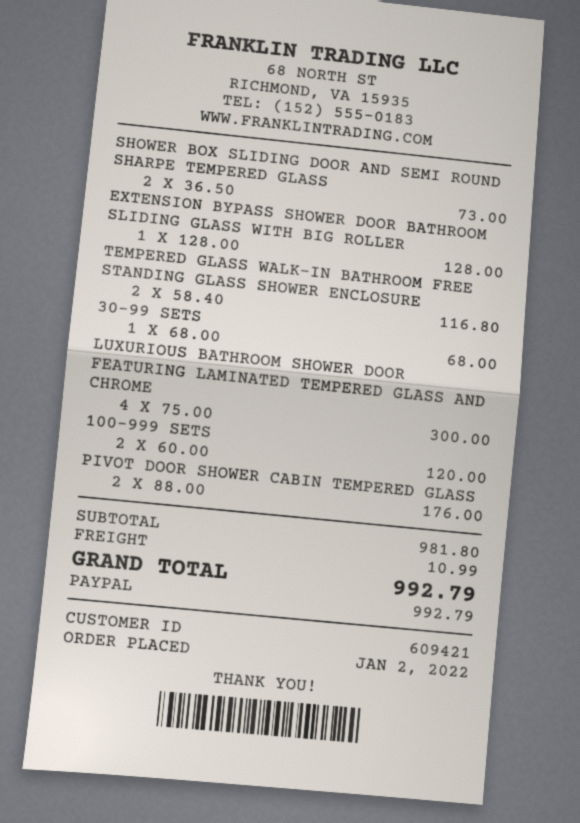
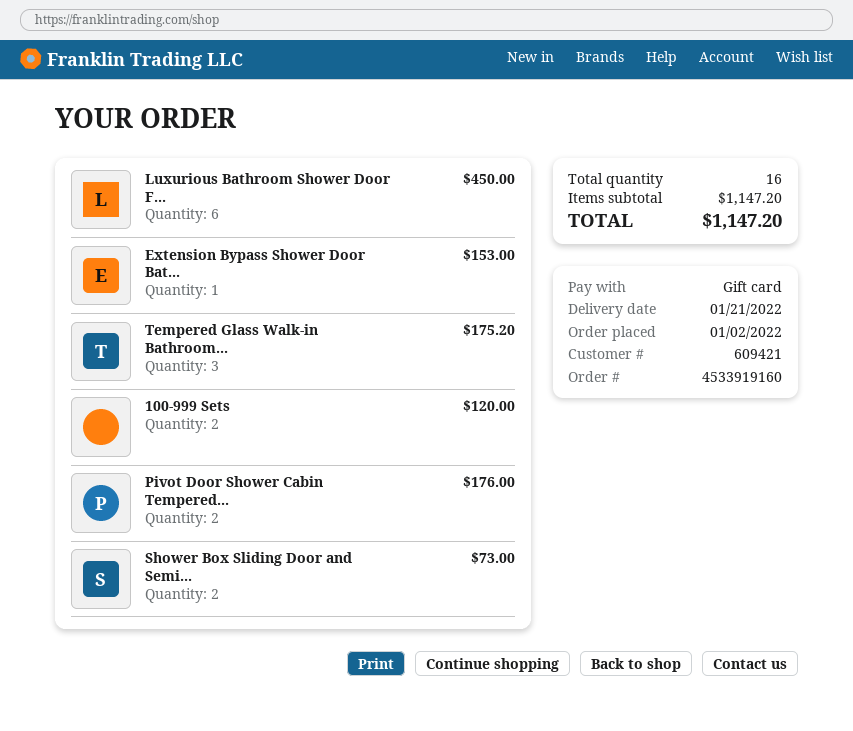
payment method: PayPal -> gift card
EXTENSION BYPASS SHOWER DOOR BATHROOM SLIDING GLASS WITH BIG ROLLER: 1 for 128.00 -> 1 for 153.00
TEMPERED GLASS WALK-IN BATHROOM FREE STANDING GLASS SHOWER ENCLOSURE: 2 for 116.80 -> 3 for 175.20
30-99 SETS: 1 for 68.00 -> none
LUXURIOUS BATHROOM SHOWER DOOR FEATURING LAMINATED TEMPERED GLASS AND CHROME: 4 for 300.00 -> 6 for 450.00
subtotal: 981.80 -> 1147.20
shipping: 10.99 -> none
total: 992.79 -> 1147.20

